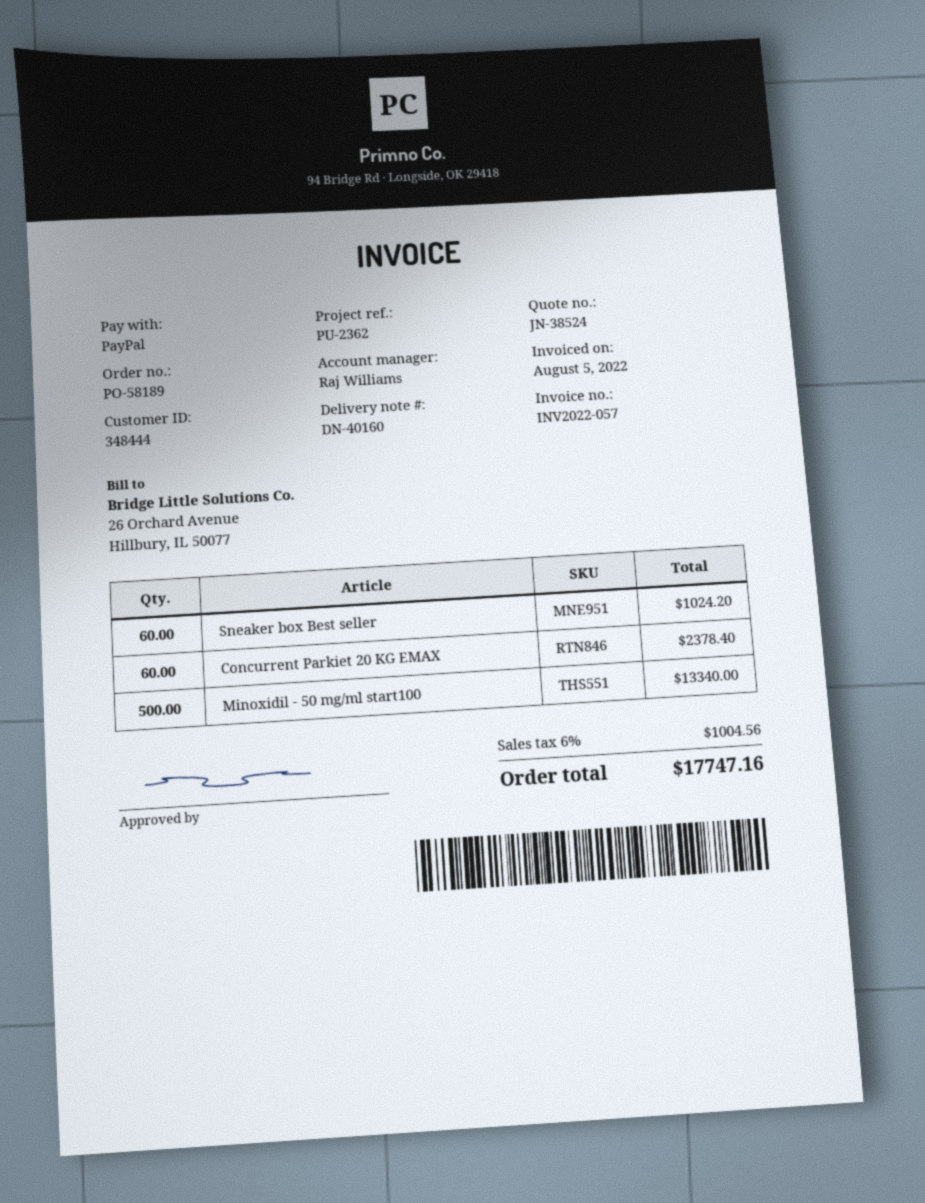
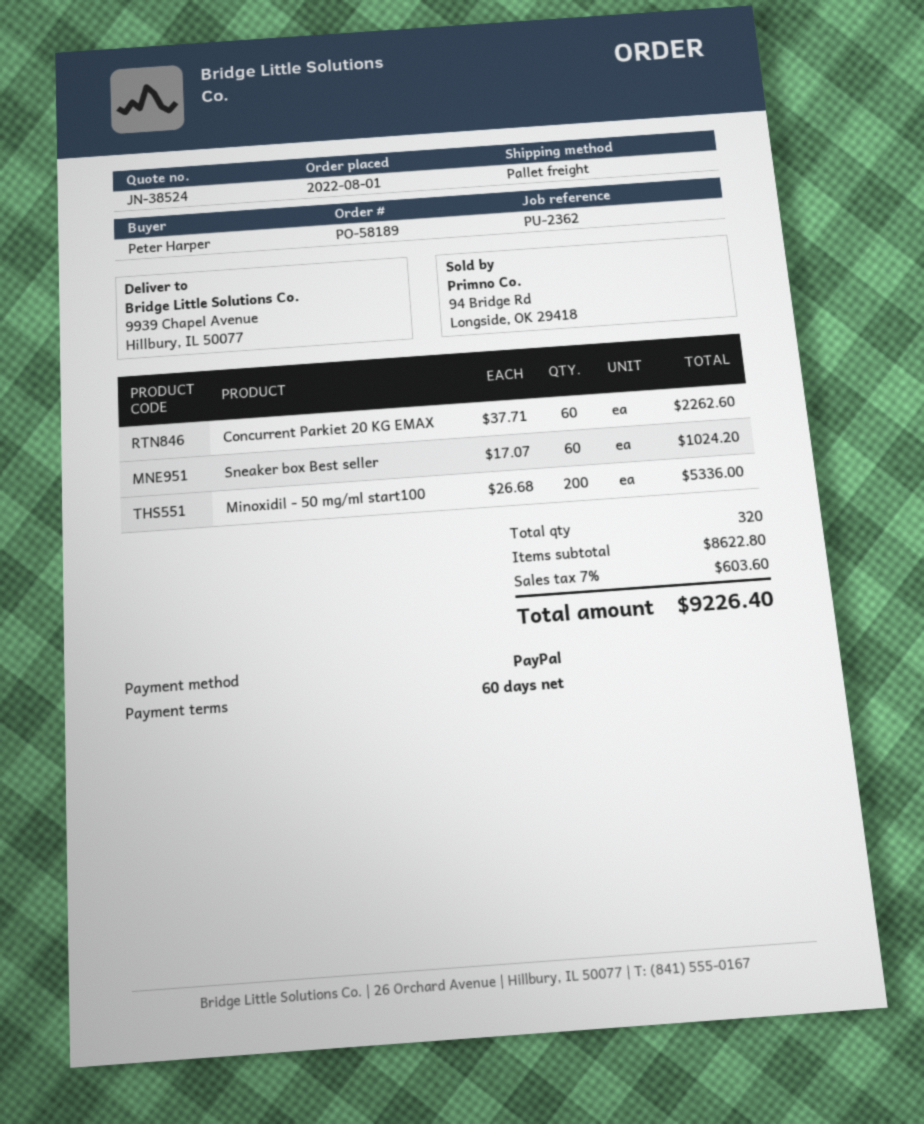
Concurrent Parkiet 20 KG EMAX: 60 for 2378.40 -> 60 for 2262.60
Minoxidil - 50 mg/ml start100: 500 for 13340.00 -> 200 for 5336.00
tax: 6% = 1004.56 -> 7% = 603.60
total: 17747.16 -> 9226.40

